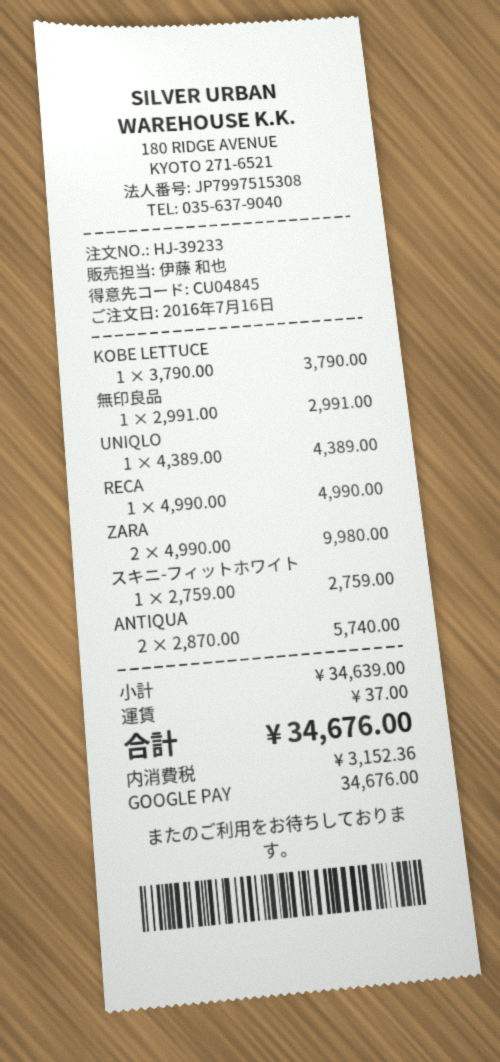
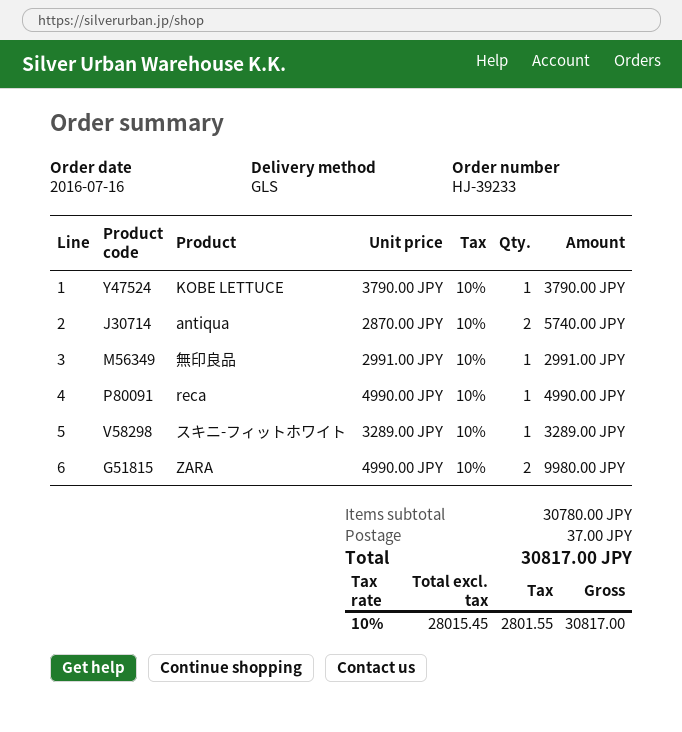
UNIQLO: 1 x 4389.00 = 4389.00 -> none
スキニ-フィットホワイト: 1 x 2759.00 = 2759.00 -> 1 x 3289.00 = 3289.00
subtotal: 34639.00 -> 30780.00
tax: 3152.36 -> 2801.55
total: 34676.00 -> 30817.00

